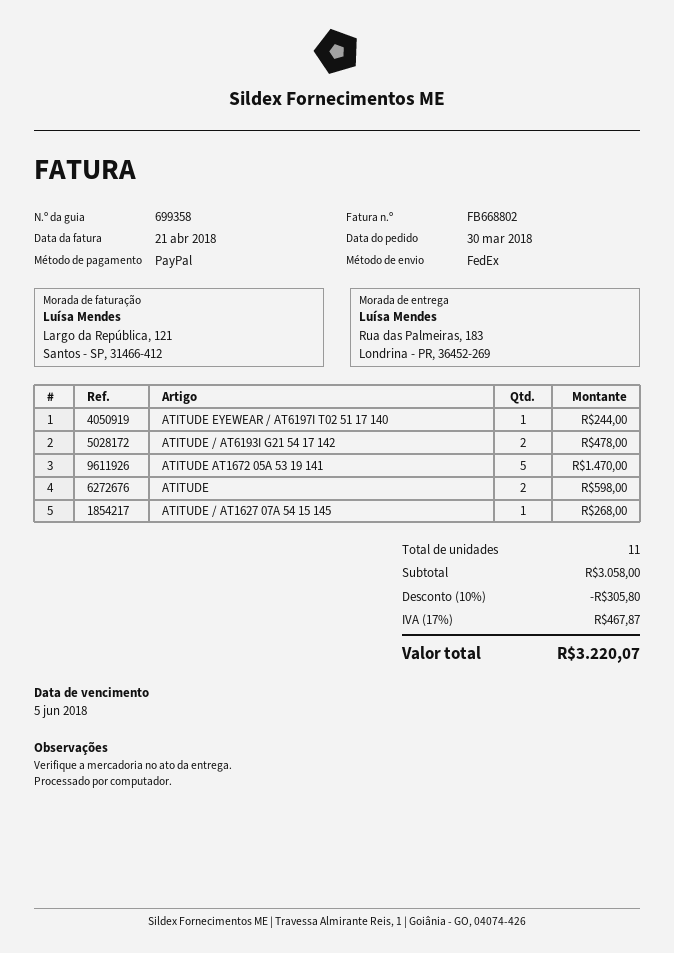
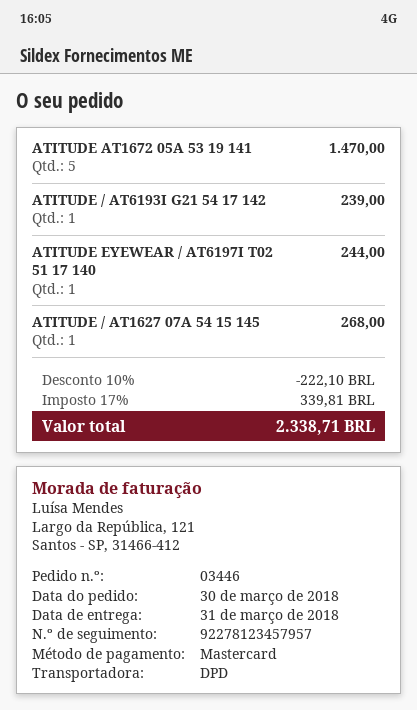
payment method: PayPal -> Mastercard
shipping method: FedEx -> DPD
ATITUDE / AT6193I G21 54 17 142: 2 for 478.00 -> 1 for 239.00
ATITUDE: 2 for 598.00 -> none
discount: 10% = 305.80 -> 10% = 222.10
tax: 17% = 467.87 -> 17% = 339.81
total: 3220.07 -> 2338.71

